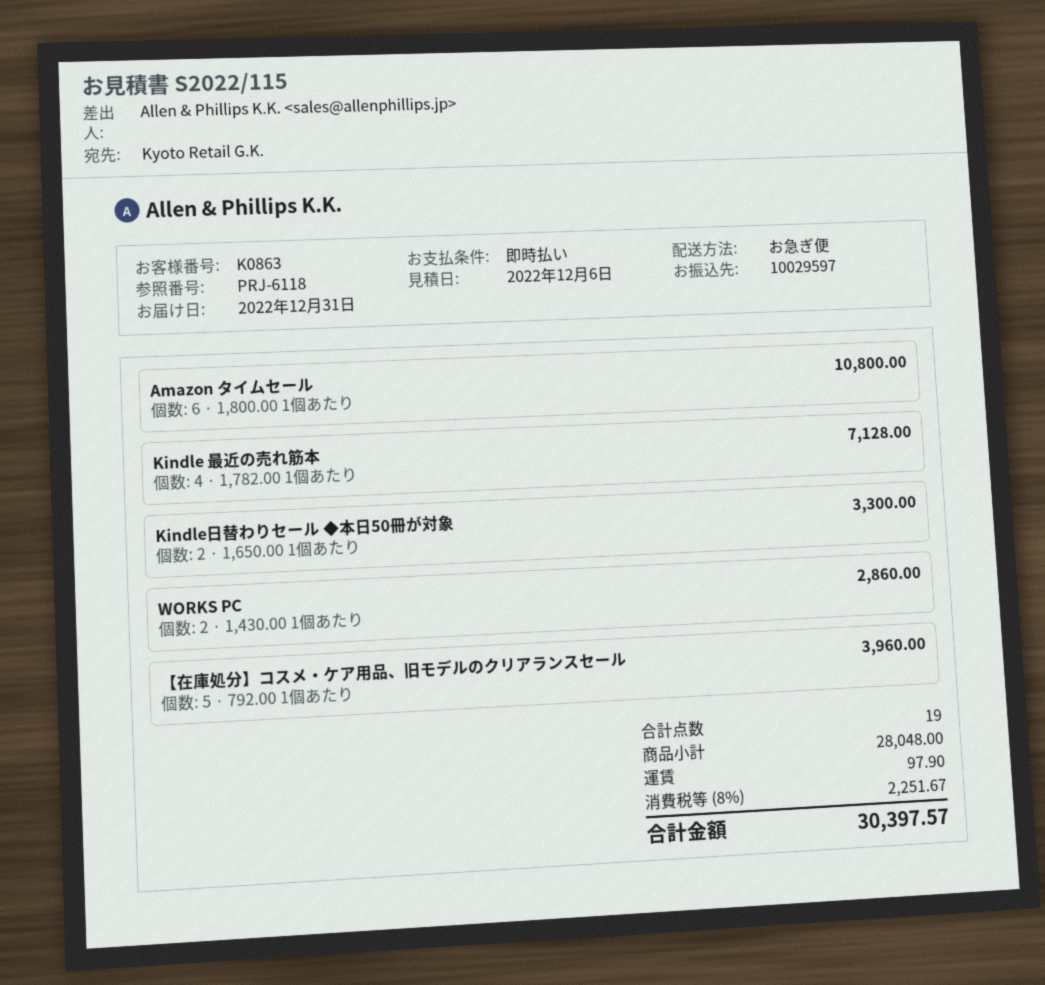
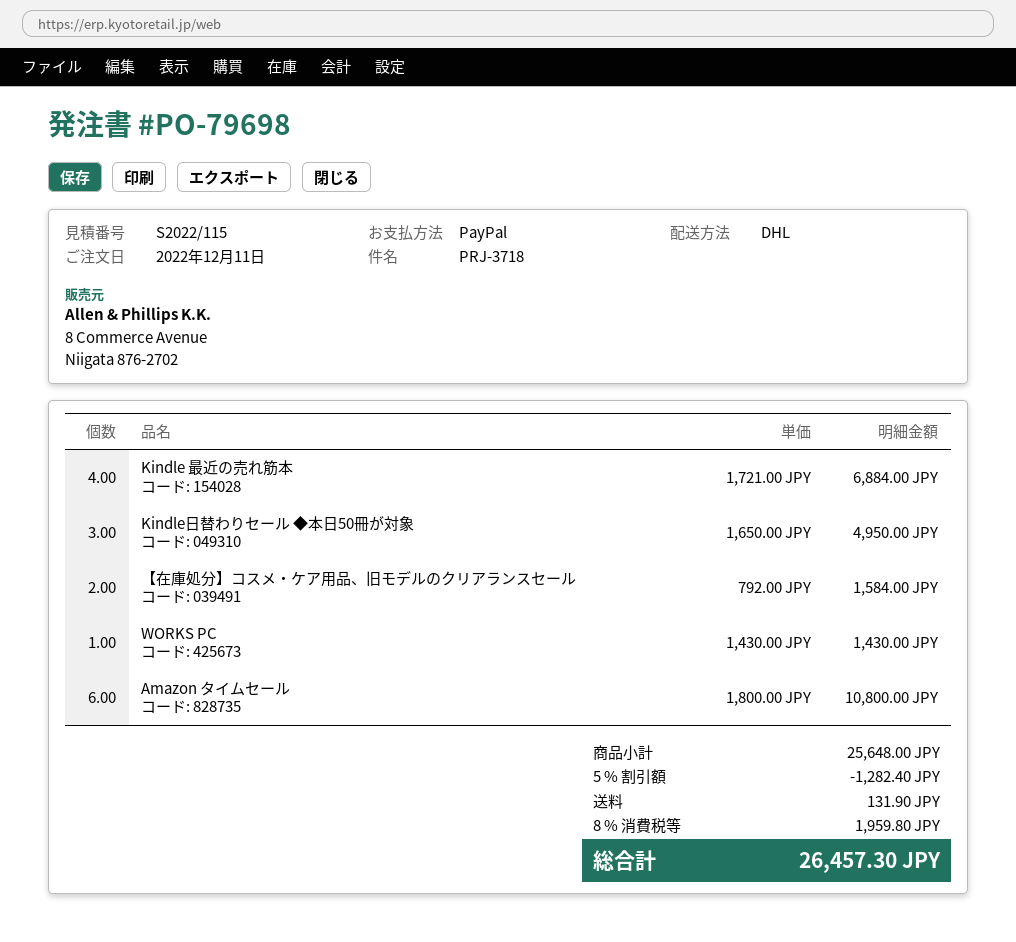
reference: PRJ-6118 -> PRJ-3718
shipping method: express -> DHL
Kindle 最近の売れ筋本: 4 x 1782.00 = 7128.00 -> 4 x 1721.00 = 6884.00
Kindle日替わりセール ◆本日50冊が対象: 2 x 1650.00 = 3300.00 -> 3 x 1650.00 = 4950.00
WORKS PC: 2 x 1430.00 = 2860.00 -> 1 x 1430.00 = 1430.00
【在庫処分】コスメ・ケア用品、旧モデルのクリアランスセール: 5 x 792.00 = 3960.00 -> 2 x 792.00 = 1584.00
subtotal: 28048.00 -> 25648.00
discount: none -> 5% = 1282.40
shipping: 97.90 -> 131.90
tax: 8% = 2251.67 -> 8% = 1959.80
total: 30397.57 -> 26457.30

